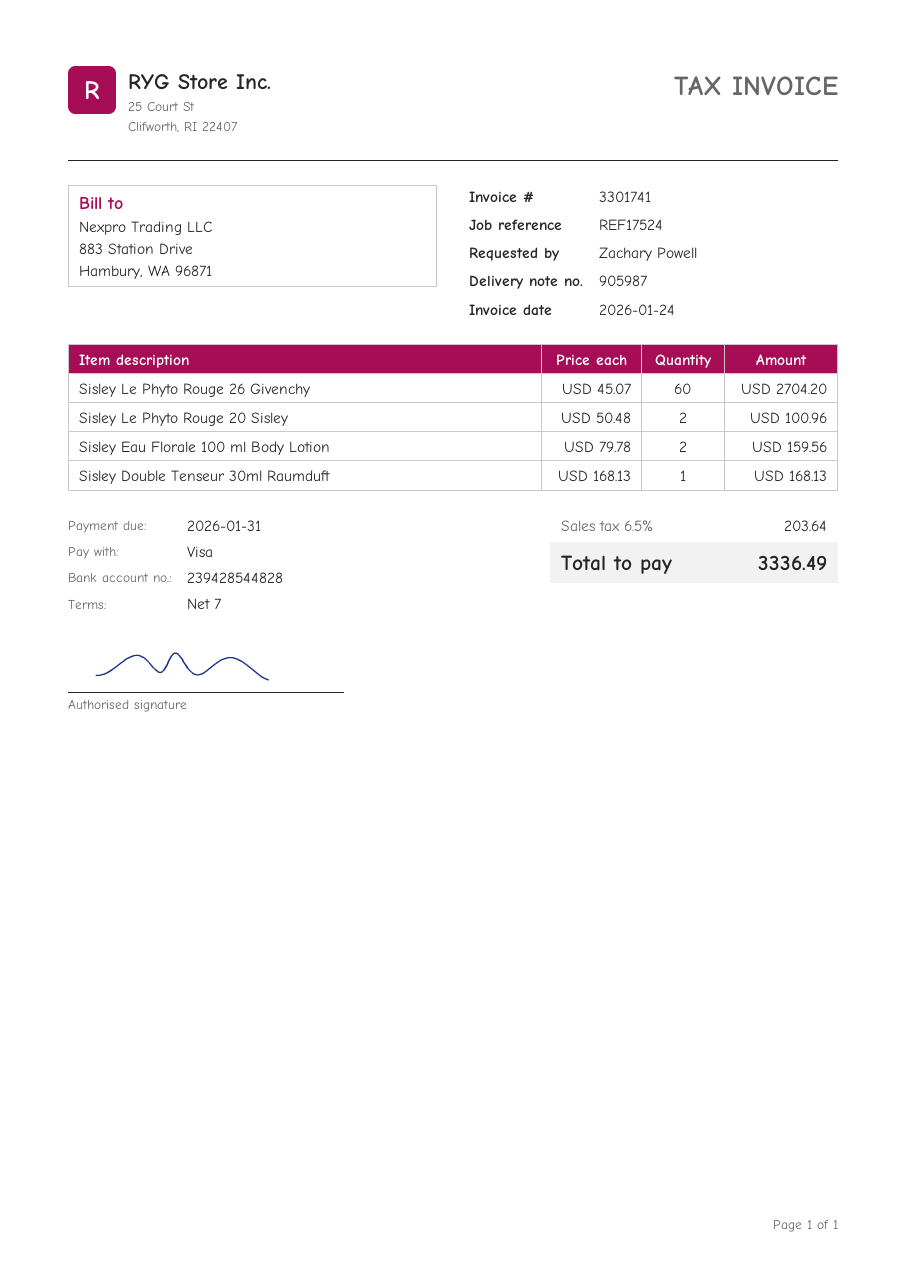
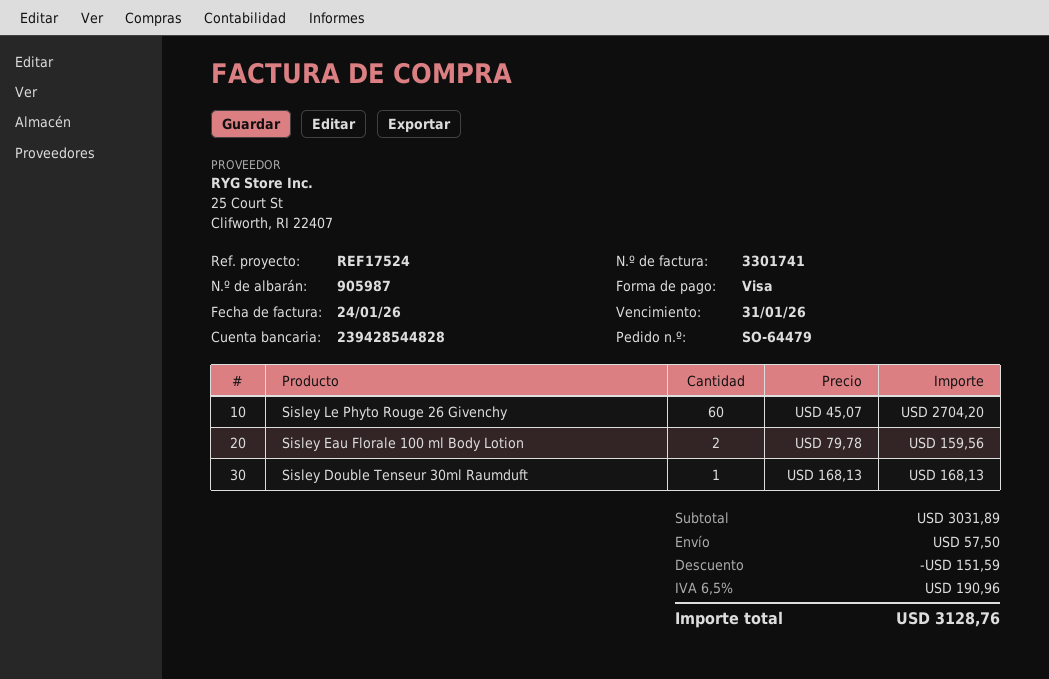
Sisley Le Phyto Rouge 20 Sisley: 2 x 50.48 = 100.96 -> none
discount: none -> 151.59
shipping: none -> 57.50
tax: 6.5% = 203.64 -> 6.5% = 190.96
total: 3336.49 -> 3128.76

